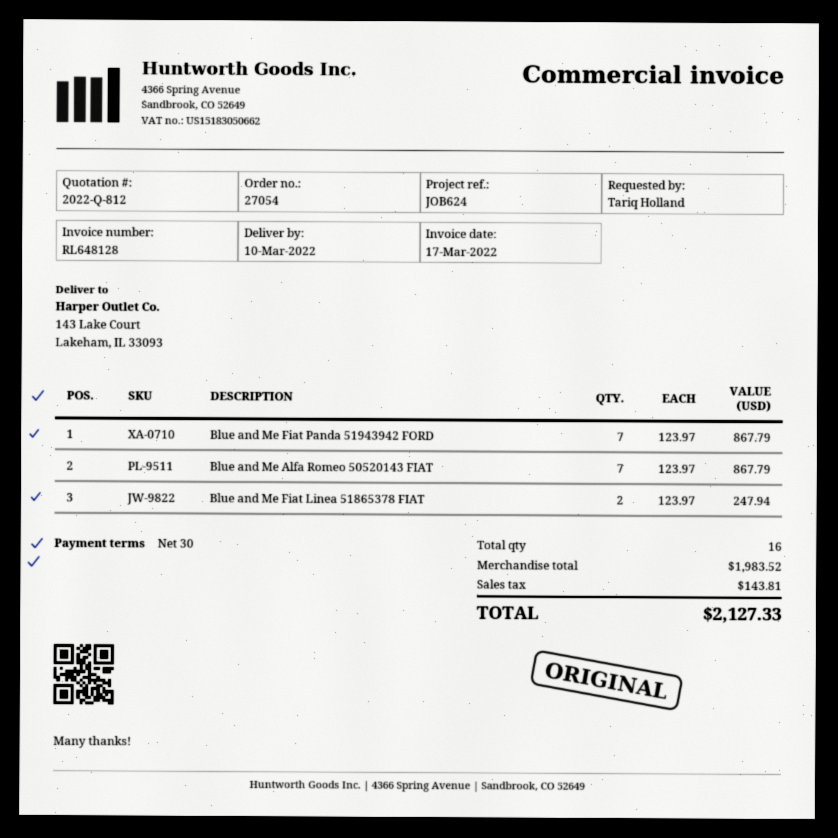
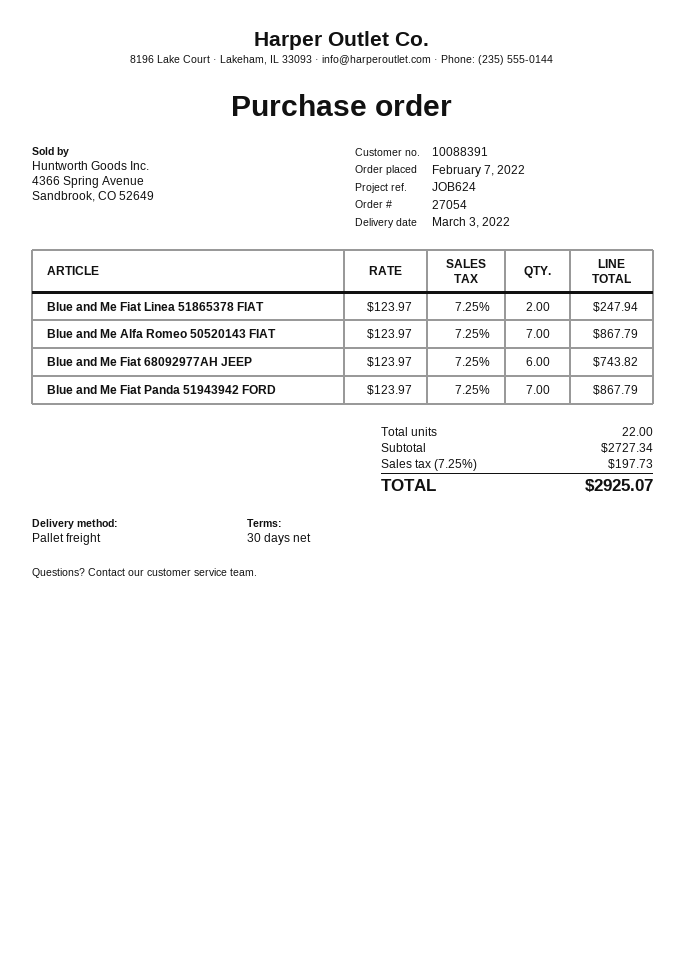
delivery date: 2022-03-10 -> 2022-03-03
Blue and Me Fiat 68092977AH JEEP: none -> 6 x 123.97 = 743.82
total quantity: 16 -> 22
subtotal: 1983.52 -> 2727.34
tax: 143.81 -> 197.73
total: 2127.33 -> 2925.07

